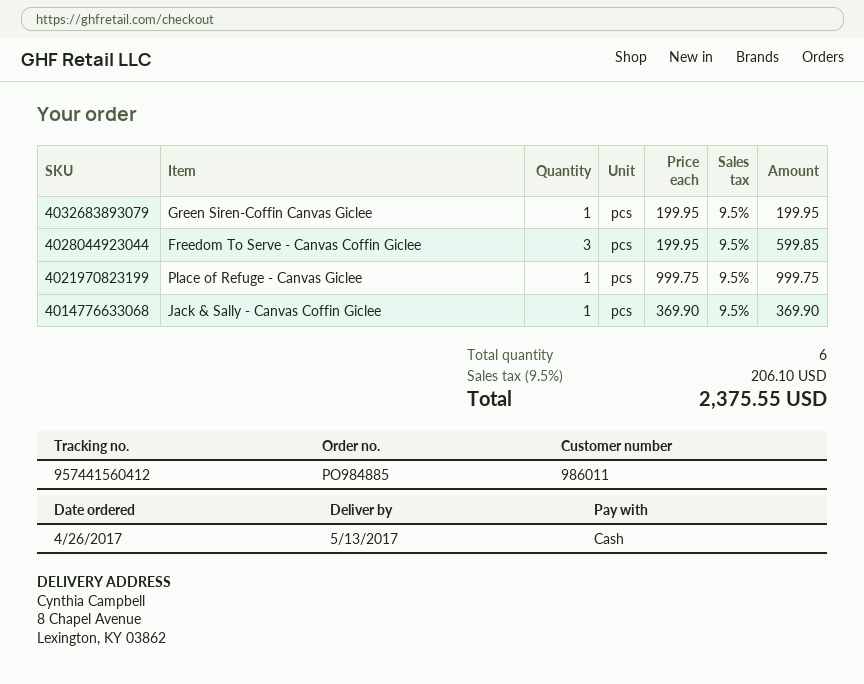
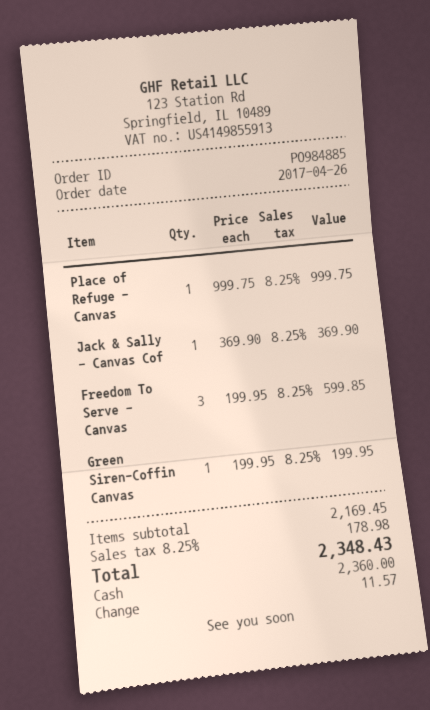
tax: 9.5% = 206.10 -> 8.25% = 178.98
total: 2375.55 -> 2348.43

